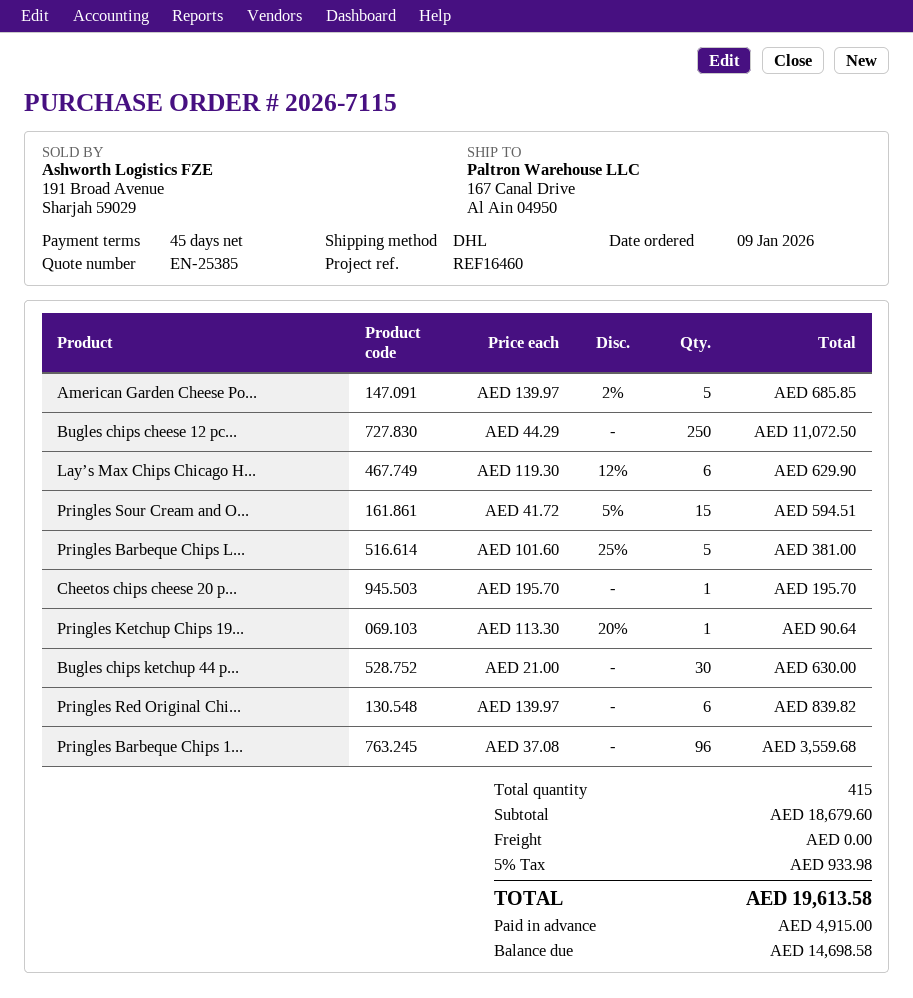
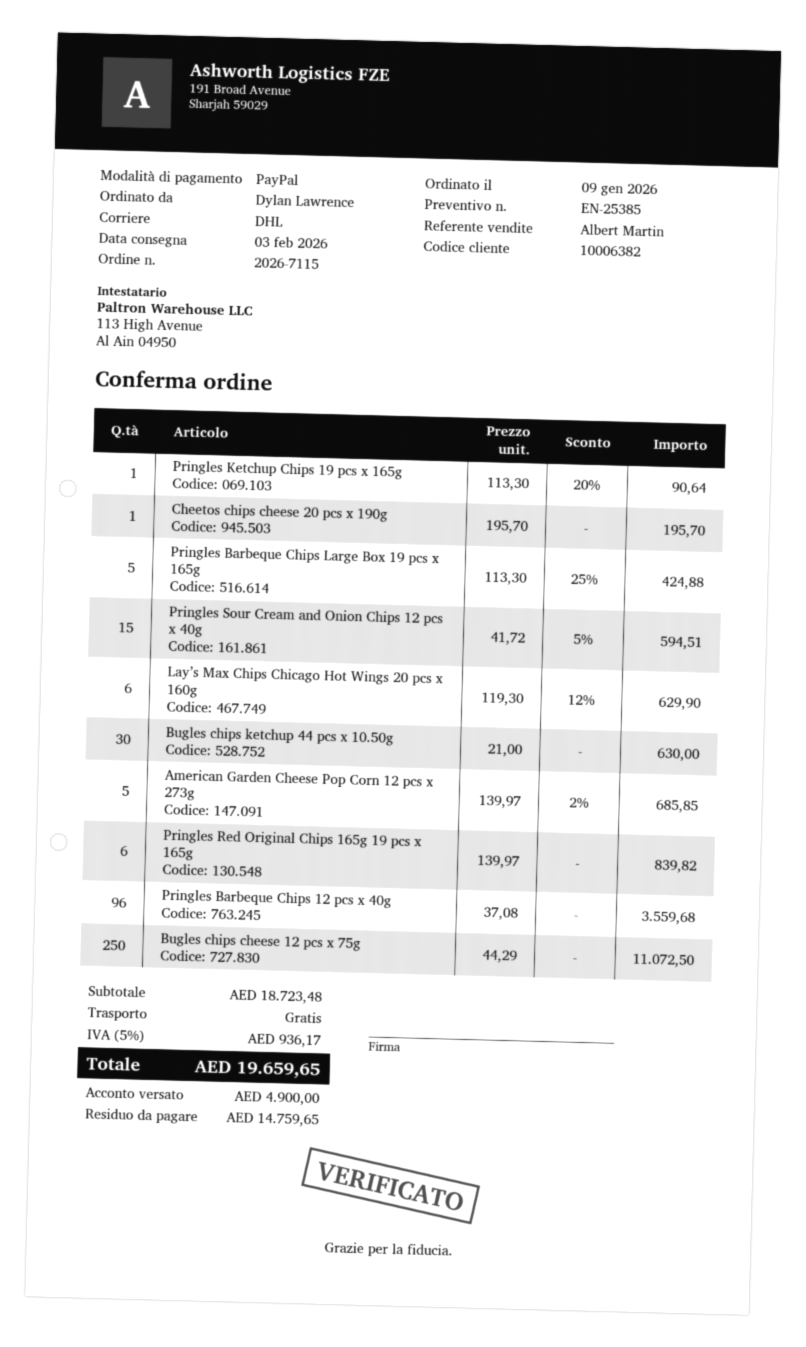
Pringles Barbeque Chips L...: 5 x 101.60 - 25% = 381.00 -> 5 x 113.30 - 25% = 424.88
subtotal: 18679.60 -> 18723.48
tax: 5% = 933.98 -> 5% = 936.17
total: 19613.58 -> 19659.65
deposit: 4915.00 -> 4900.00
balance: 14698.58 -> 14759.65

